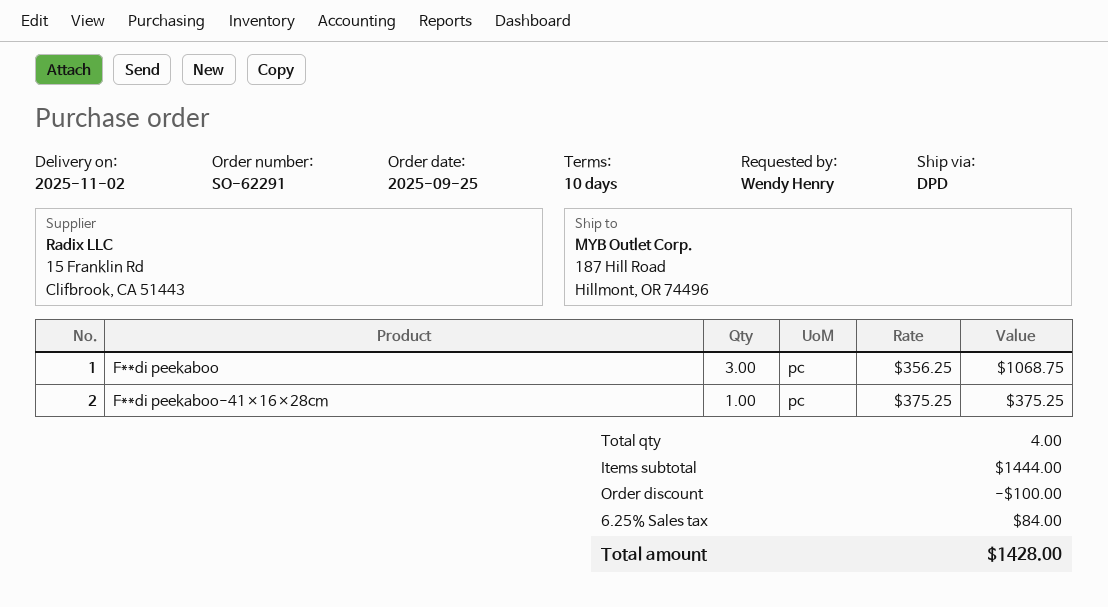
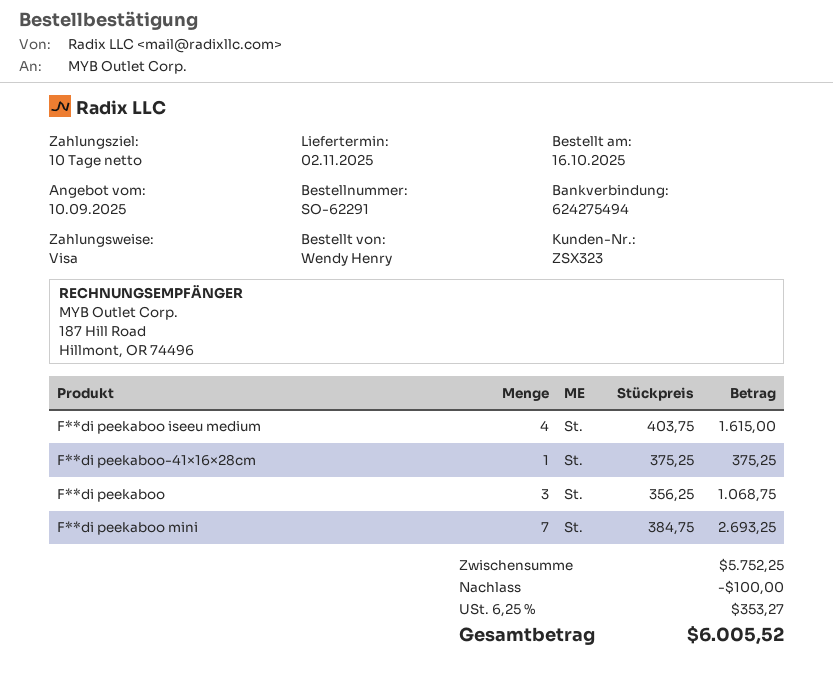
order date: 2025-09-25 -> 2025-10-16
F**di peekaboo iseeu medium: none -> 4 x 403.75 = 1615.00
F**di peekaboo mini: none -> 7 x 384.75 = 2693.25
subtotal: 1444.00 -> 5752.25
tax: 6.25% = 84.00 -> 6.25% = 353.27
total: 1428.00 -> 6005.52

